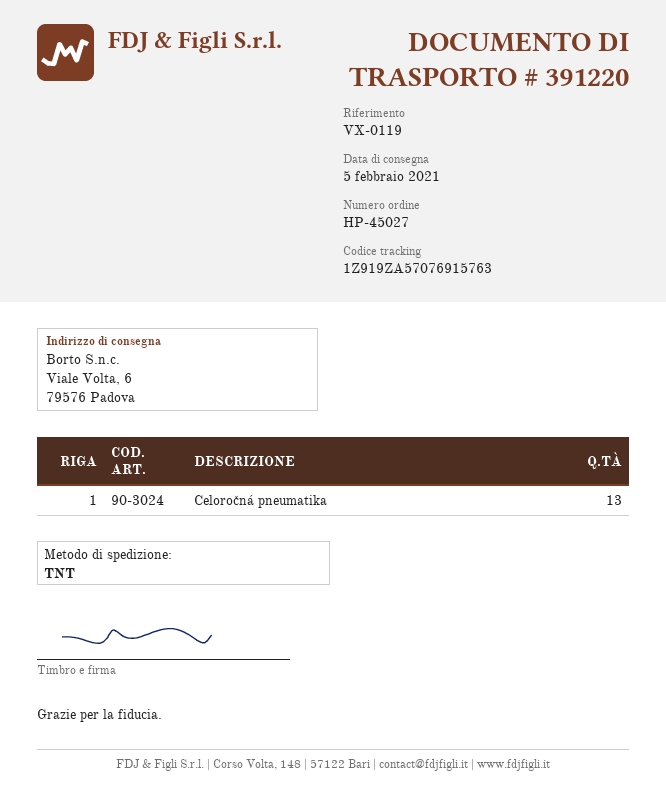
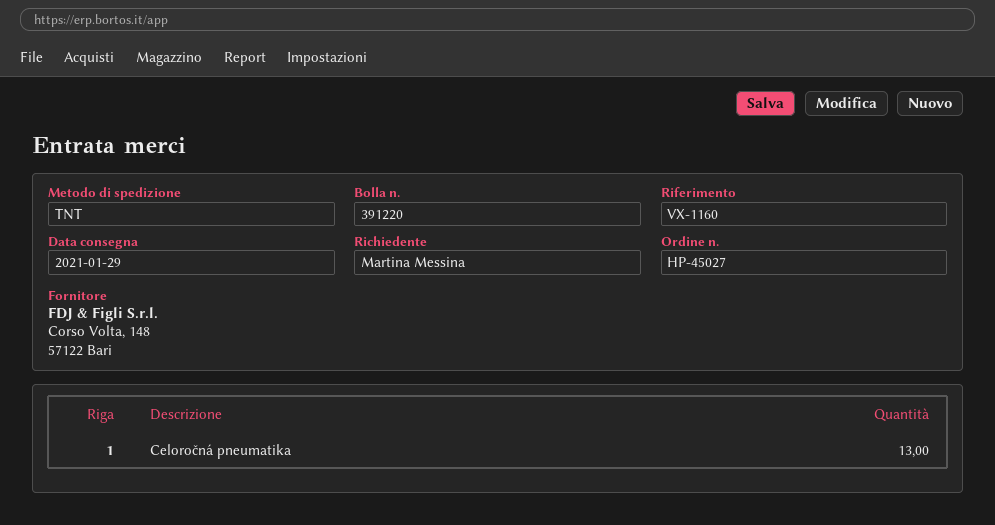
delivery date: 2021-02-05 -> 2021-01-29
reference: VX-0119 -> VX-1160

